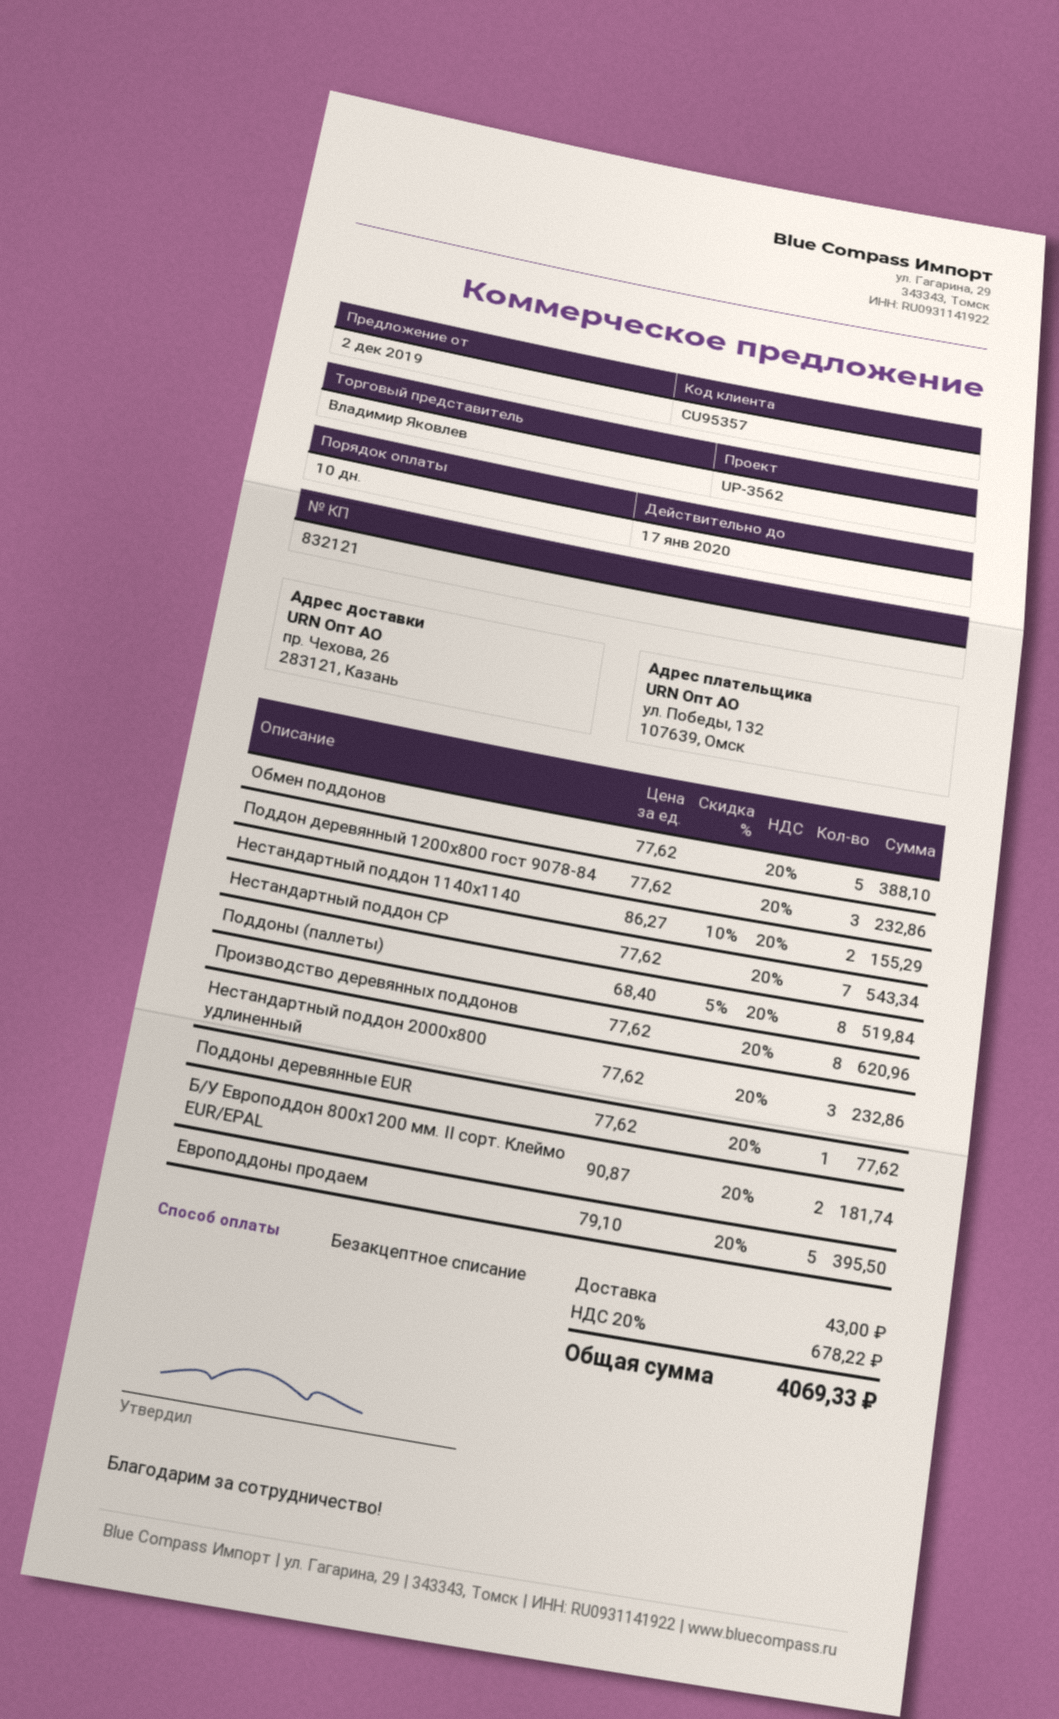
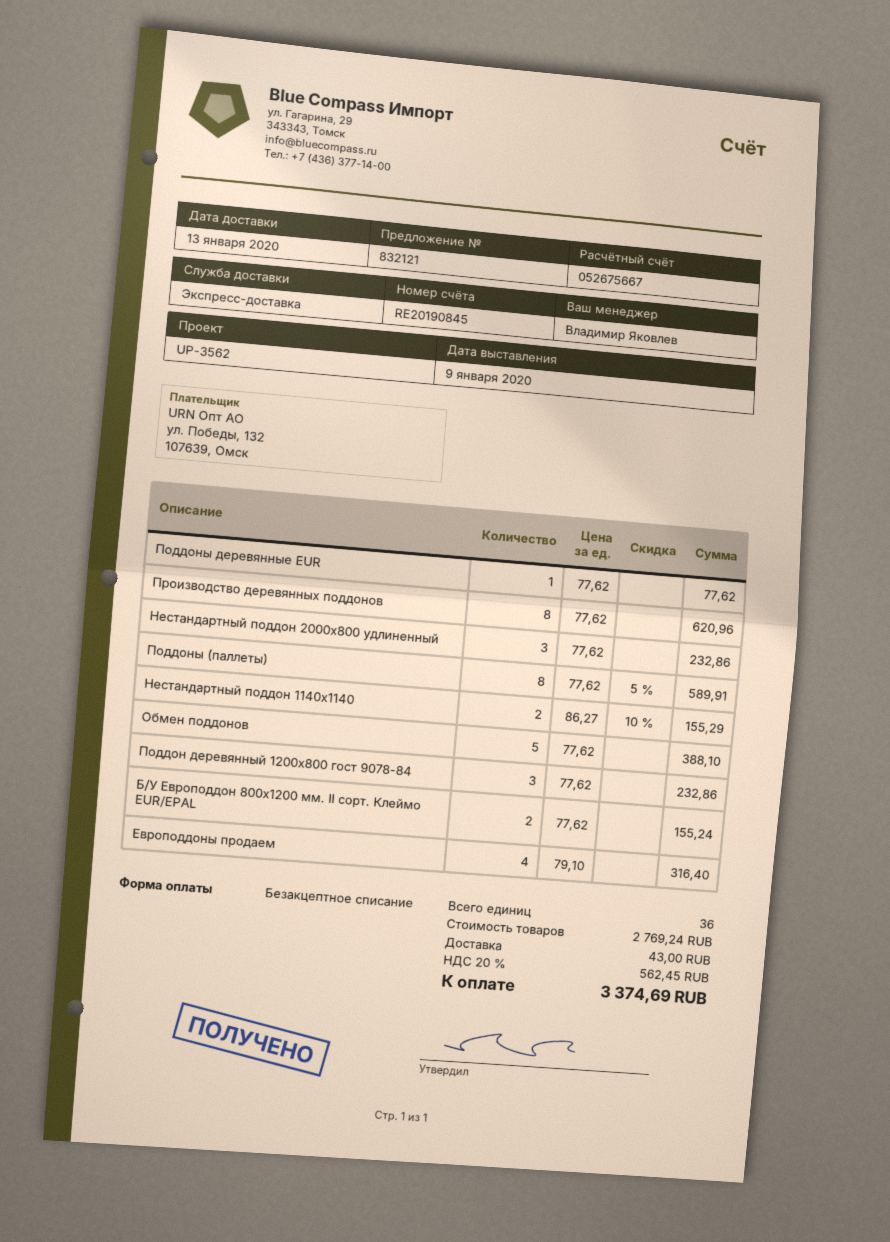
Нестандартный поддон CP: 7 x 77.62 = 543.34 -> none
Поддоны (паллеты): 8 x 68.40 - 5% = 519.84 -> 8 x 77.62 - 5% = 589.91
Б/У Европоддон 800х1200 мм. II сорт. Клеймо EUR/EPAL: 2 x 90.87 = 181.74 -> 2 x 77.62 = 155.24
Европоддоны продаем: 5 x 79.10 = 395.50 -> 4 x 79.10 = 316.40
tax: 20% = 678.22 -> 20% = 562.45
total: 4069.33 -> 3374.69

